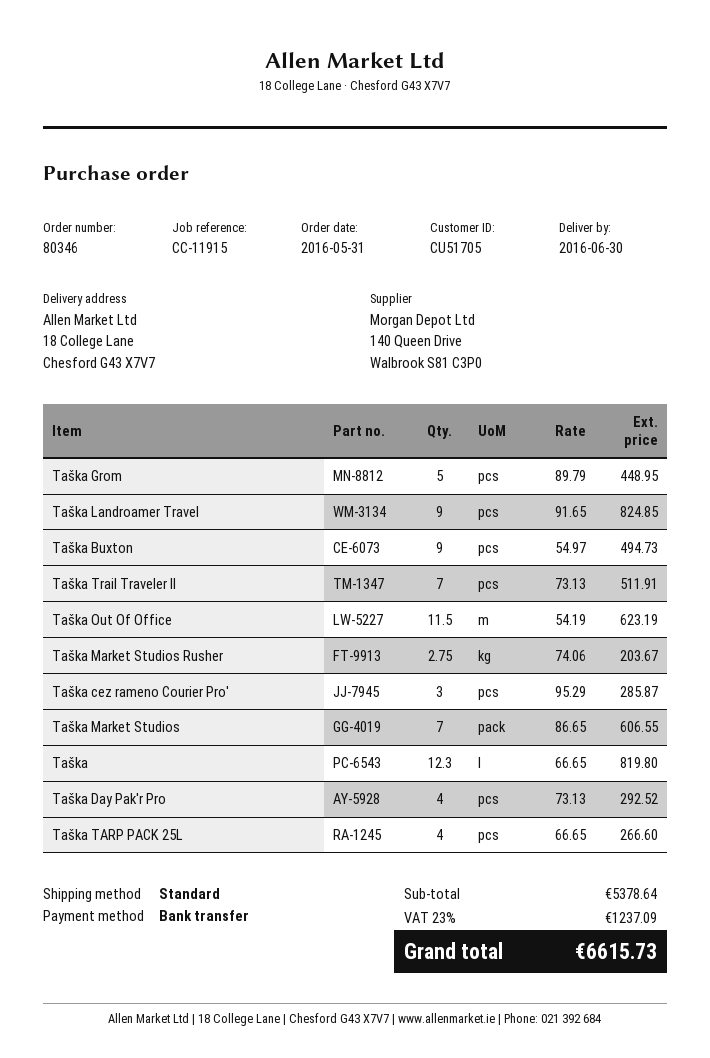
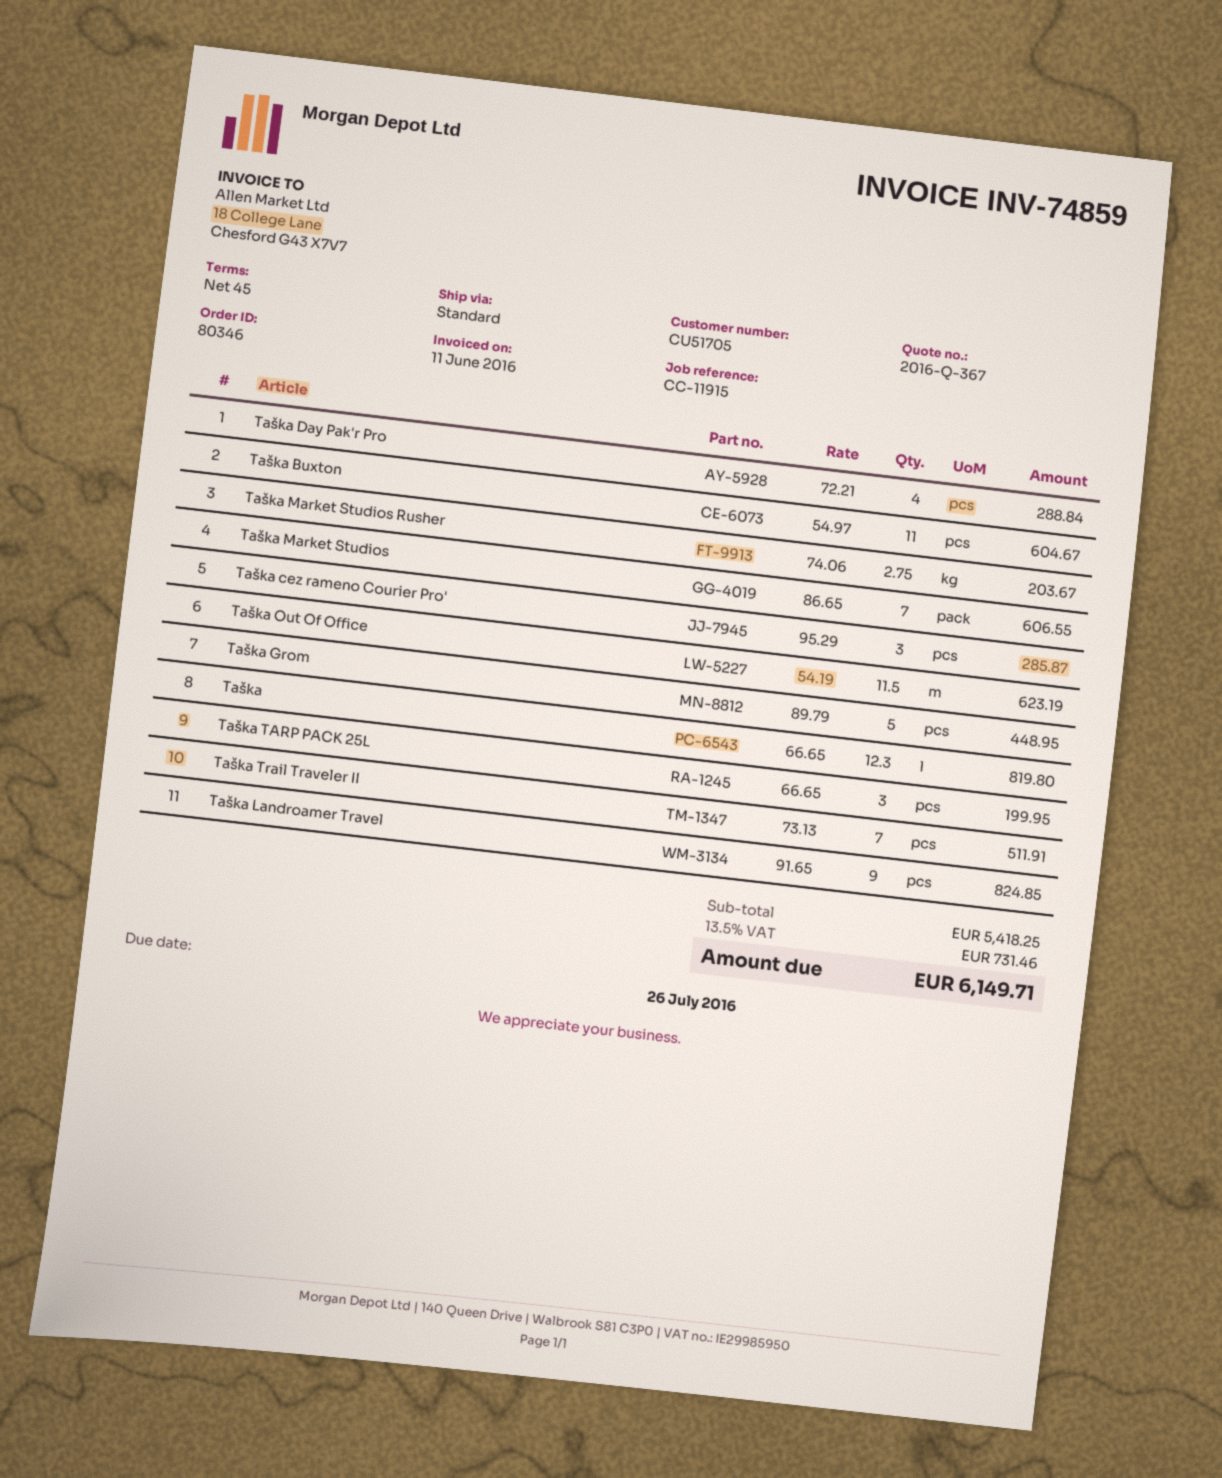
Taška Buxton: 9 x 54.97 = 494.73 -> 11 x 54.97 = 604.67
Taška Day Pak'r Pro: 4 x 73.13 = 292.52 -> 4 x 72.21 = 288.84
Taška TARP PACK 25L: 4 x 66.65 = 266.60 -> 3 x 66.65 = 199.95
subtotal: 5378.64 -> 5418.25
tax: 23% = 1237.09 -> 13.5% = 731.46
total: 6615.73 -> 6149.71

